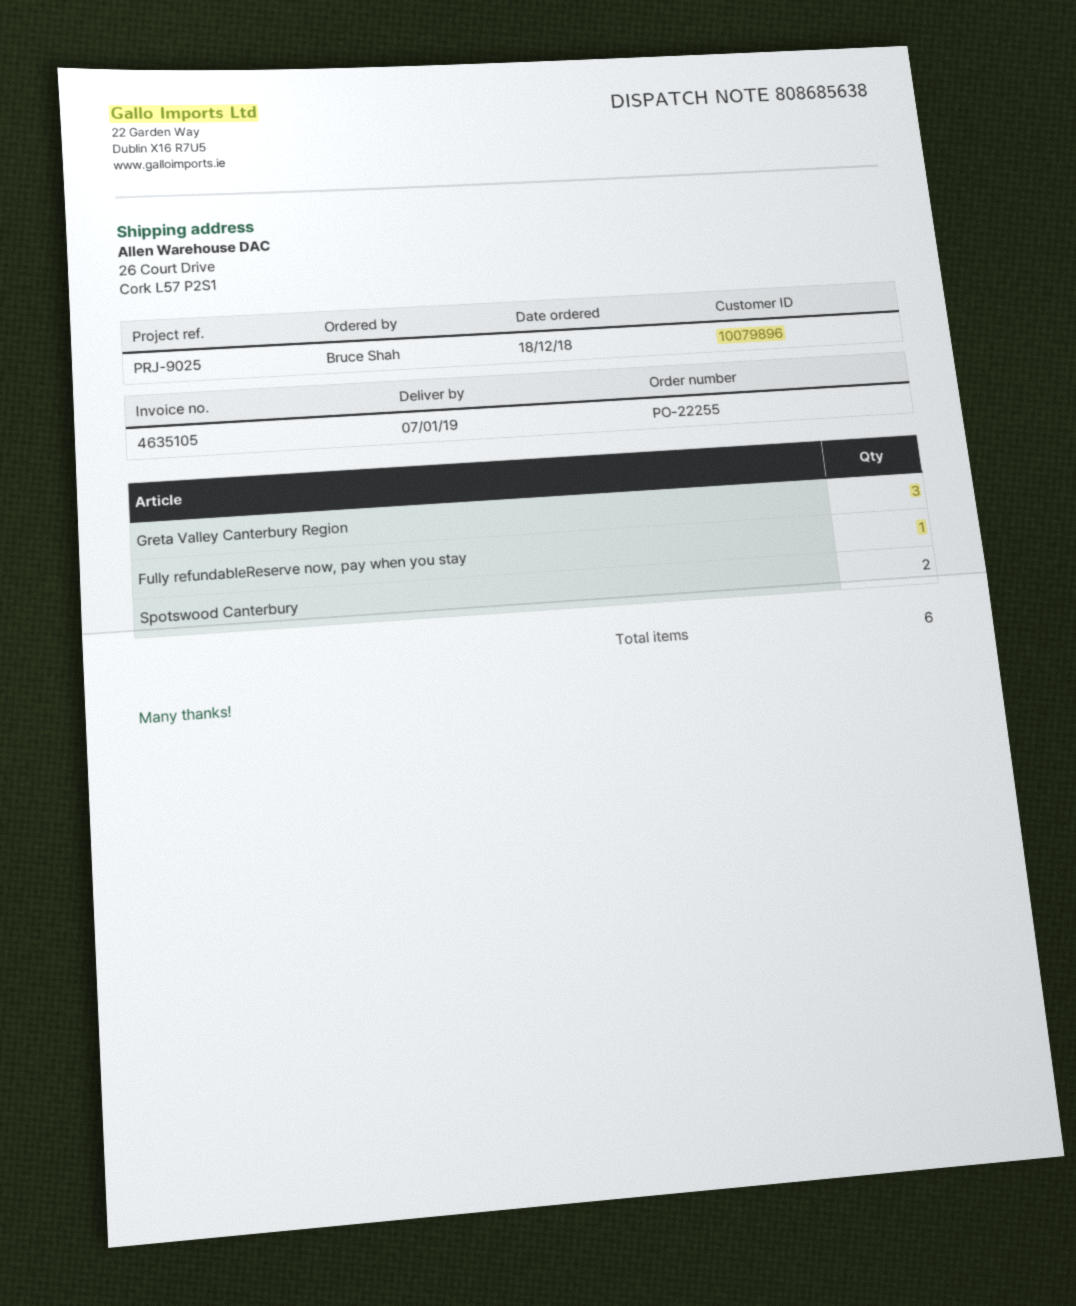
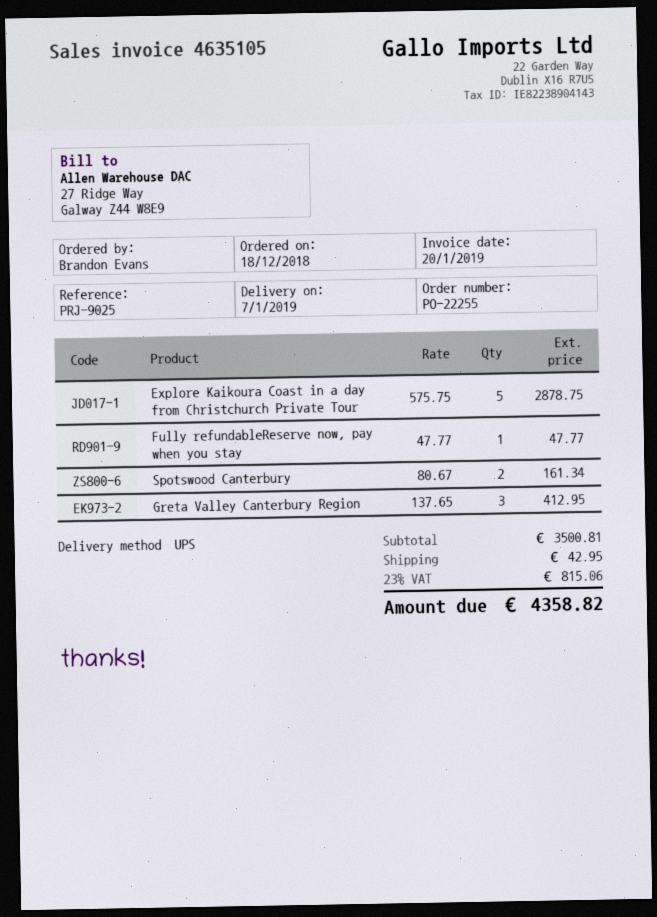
ordered by: Bruce Shah -> Brandon Evans
Explore Kaikoura Coast in a day from Christchurch Private Tour: none -> 5

